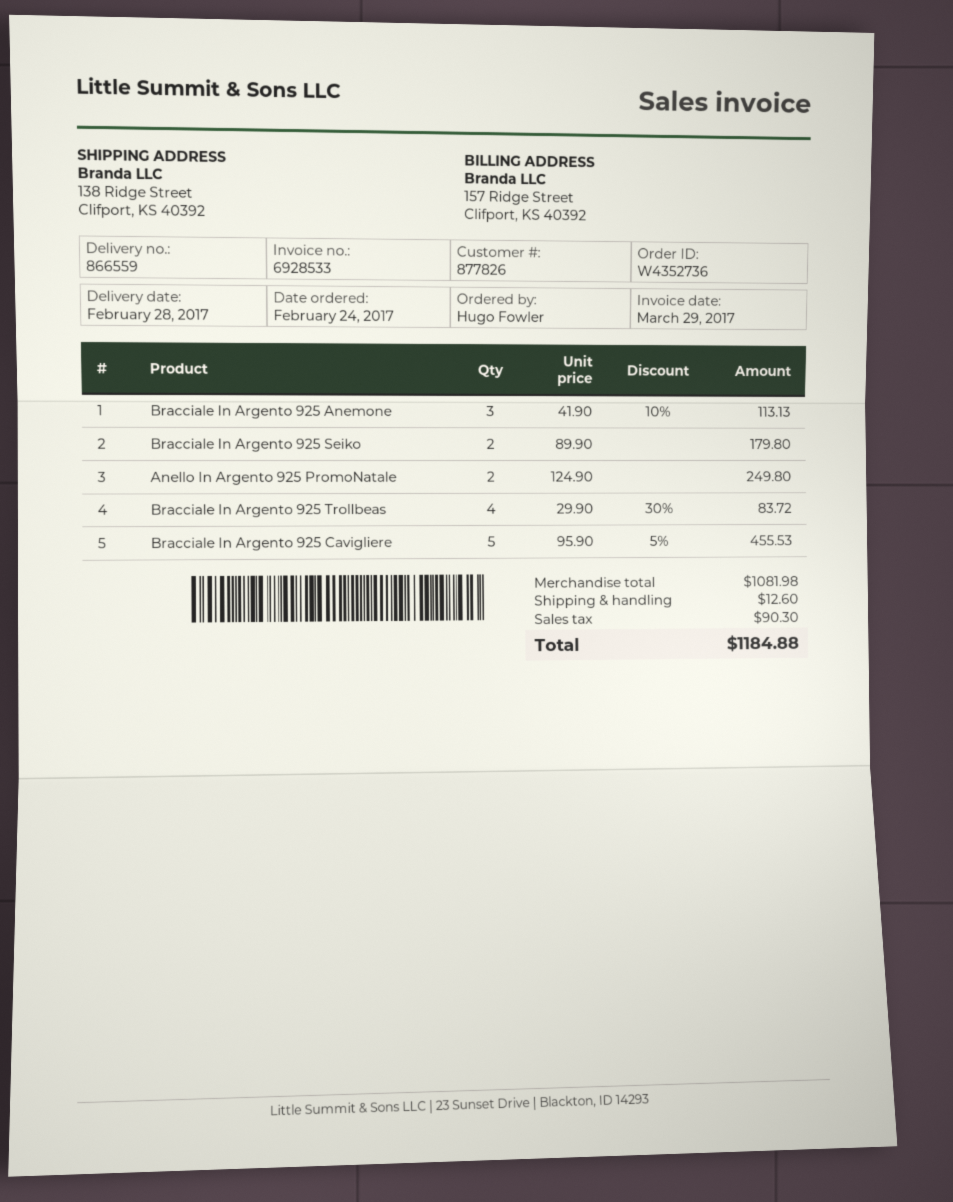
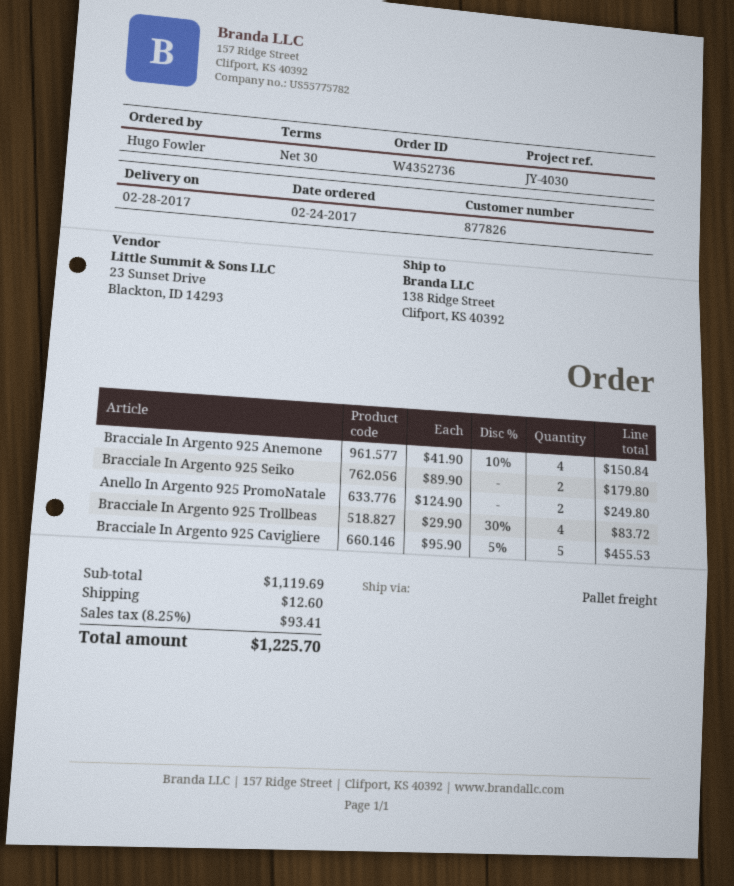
Bracciale In Argento 925 Anemone: 3 x 41.90 - 10% = 113.13 -> 4 x 41.90 - 10% = 150.84
subtotal: 1081.98 -> 1119.69
tax: 90.30 -> 93.41
total: 1184.88 -> 1225.70

